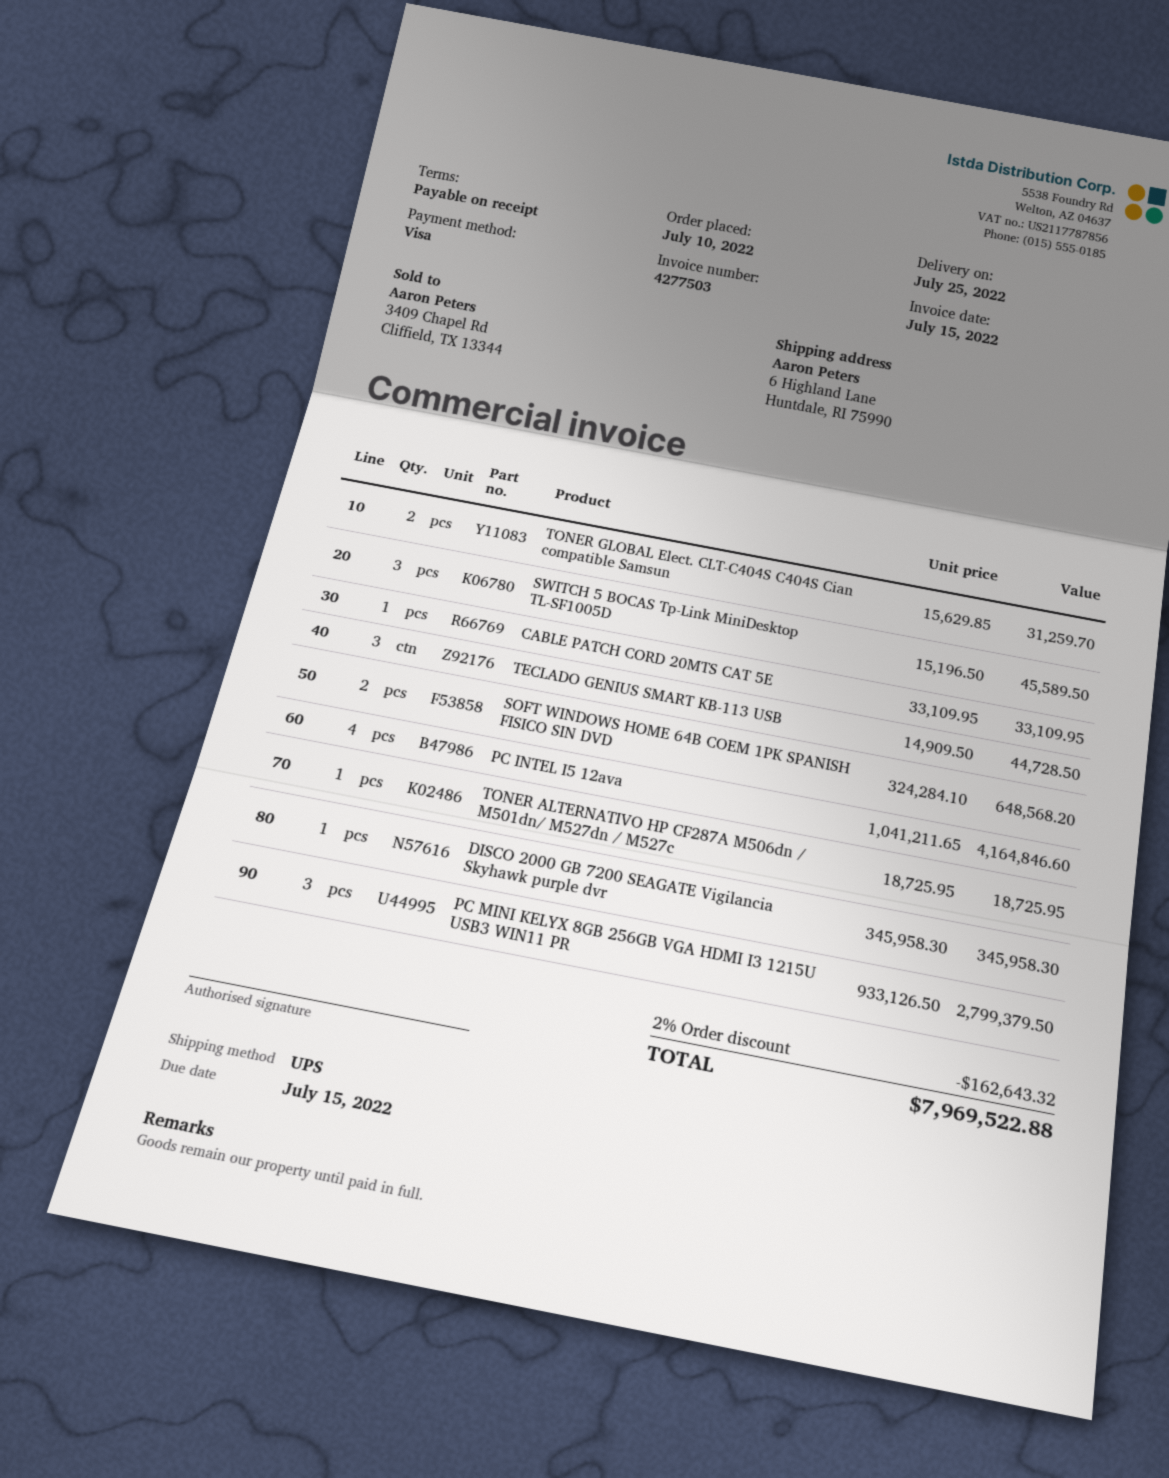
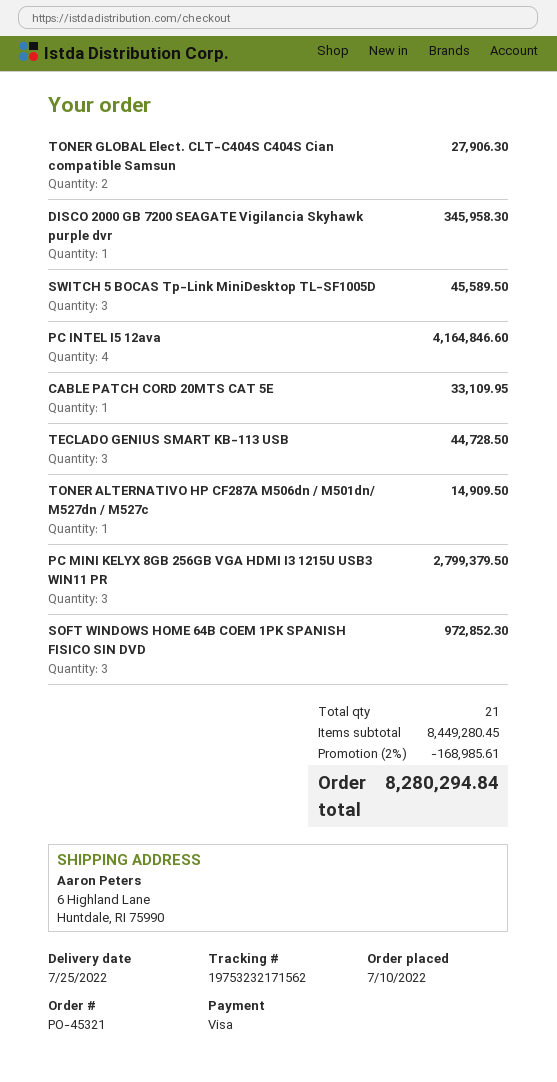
TONER GLOBAL Elect. CLT-C404S C404S Cian compatible Samsun: 2 for 31259.70 -> 2 for 27906.30
SOFT WINDOWS HOME 64B COEM 1PK SPANISH FISICO SIN DVD: 2 for 648568.20 -> 3 for 972852.30
TONER ALTERNATIVO HP CF287A M506dn / M501dn/ M527dn / M527c: 1 for 18725.95 -> 1 for 14909.50
discount: 2% = 162643.32 -> 2% = 168985.61
total: 7969522.88 -> 8280294.84

